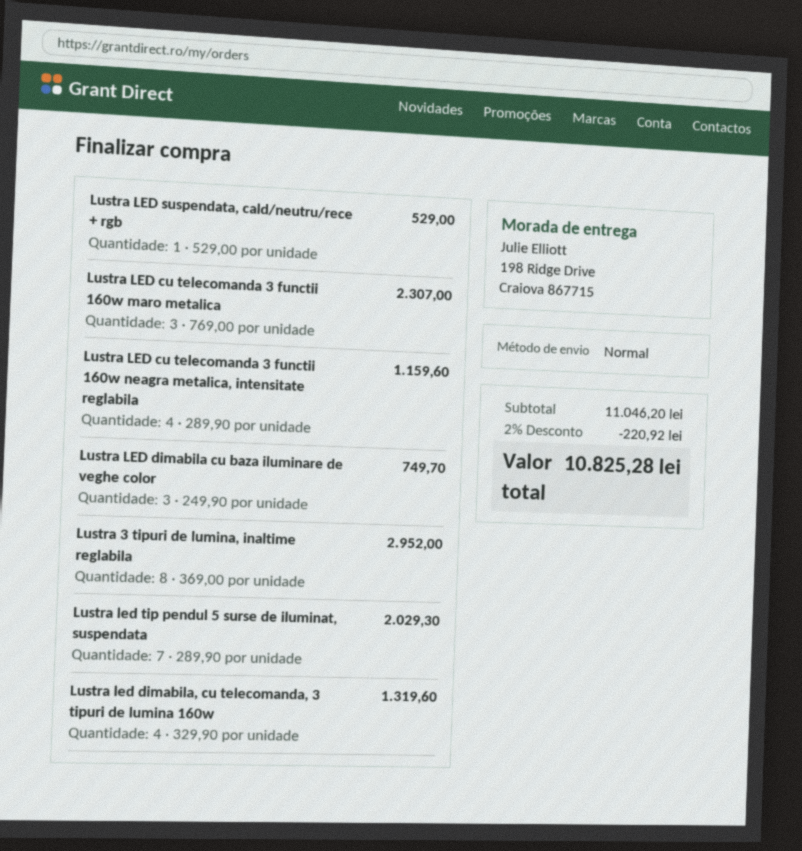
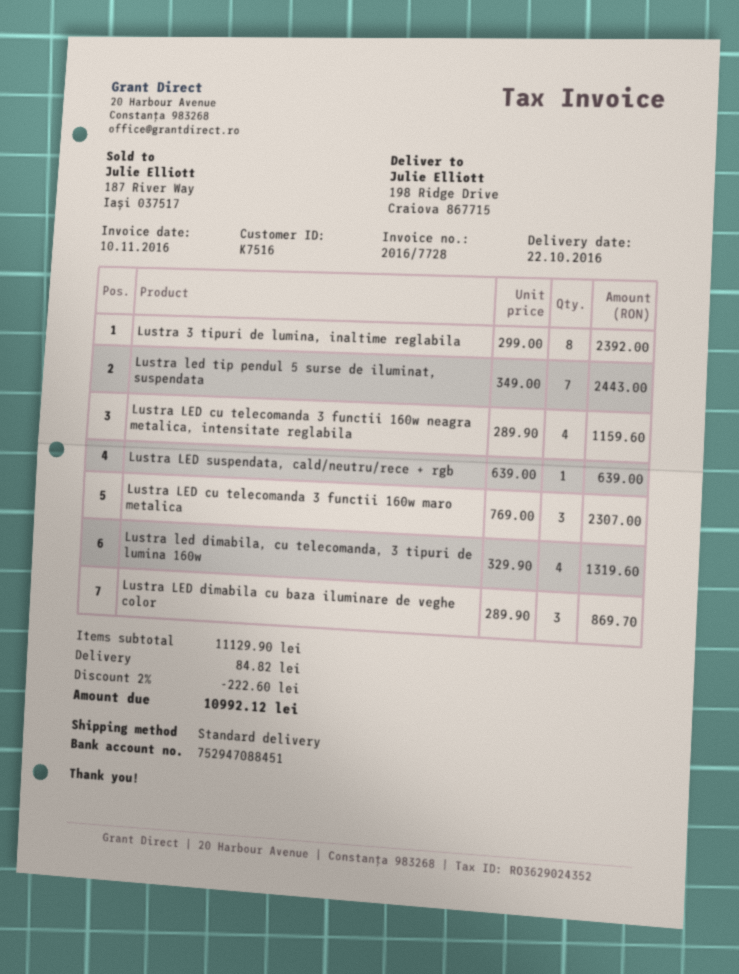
Lustra LED suspendata, cald/neutru/rece + rgb: 1 x 529.00 = 529.00 -> 1 x 639.00 = 639.00
Lustra LED dimabila cu baza iluminare de veghe color: 3 x 249.90 = 749.70 -> 3 x 289.90 = 869.70
Lustra 3 tipuri de lumina, inaltime reglabila: 8 x 369.00 = 2952.00 -> 8 x 299.00 = 2392.00
Lustra led tip pendul 5 surse de iluminat, suspendata: 7 x 289.90 = 2029.30 -> 7 x 349.00 = 2443.00
subtotal: 11046.20 -> 11129.90
discount: 2% = 220.92 -> 2% = 222.60
shipping: none -> 84.82
total: 10825.28 -> 10992.12

